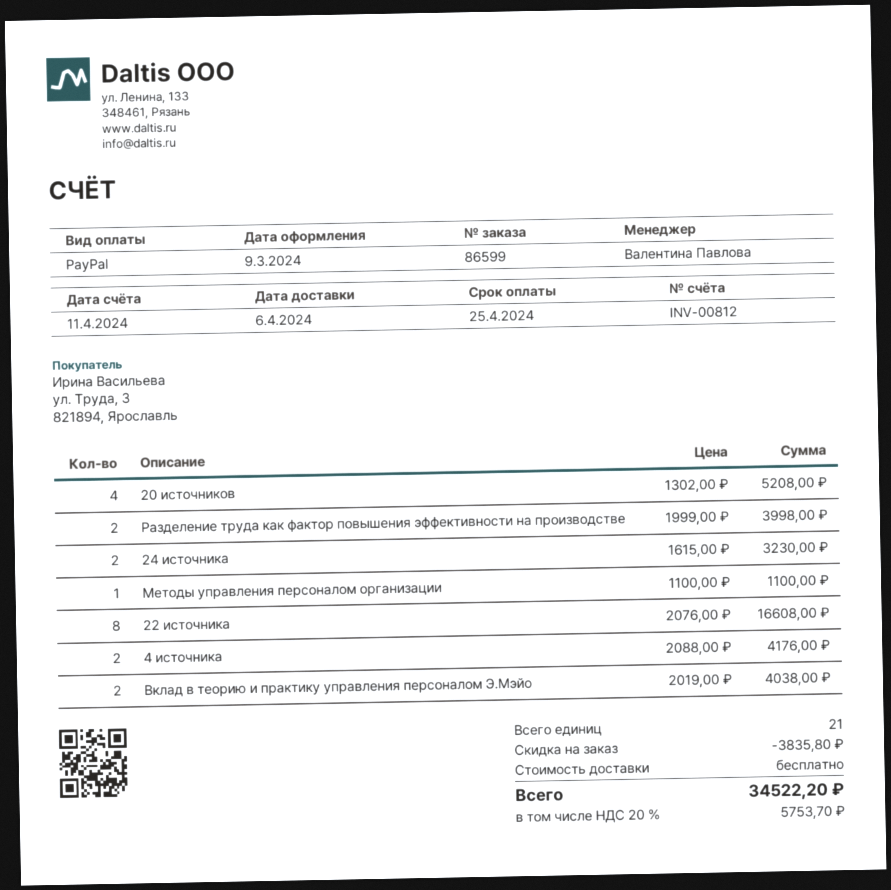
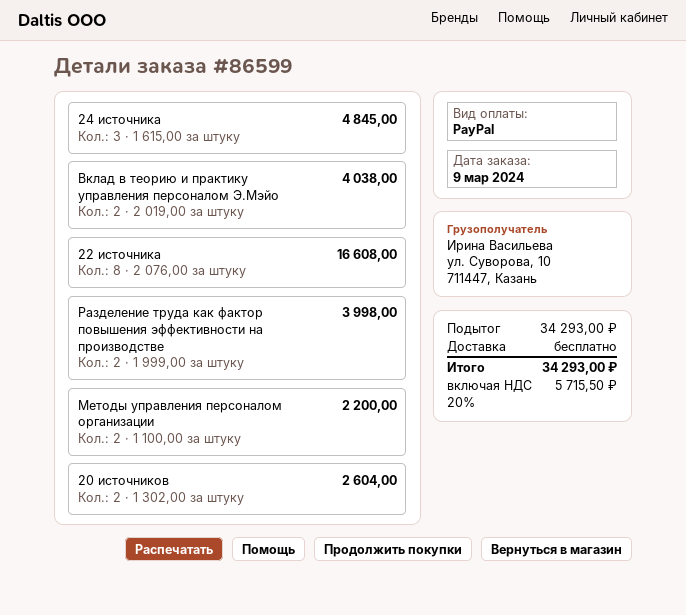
20 источников: 4 x 1302.00 = 5208.00 -> 2 x 1302.00 = 2604.00
24 источника: 2 x 1615.00 = 3230.00 -> 3 x 1615.00 = 4845.00
Методы управления персоналом организации: 1 x 1100.00 = 1100.00 -> 2 x 1100.00 = 2200.00
4 источника: 2 x 2088.00 = 4176.00 -> none
discount: 3835.80 -> none
tax: 20% = 5753.70 -> 20% = 5715.50
total: 34522.20 -> 34293.00

